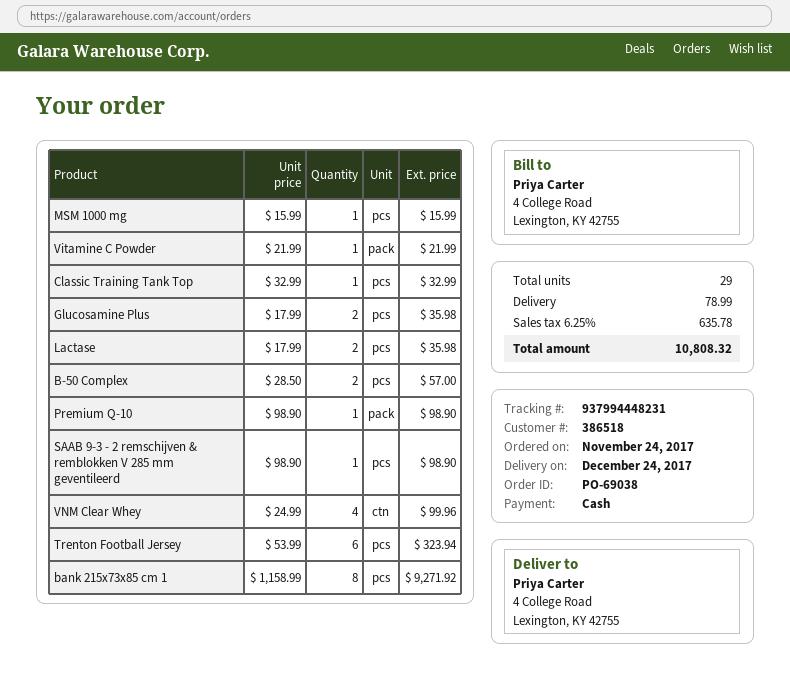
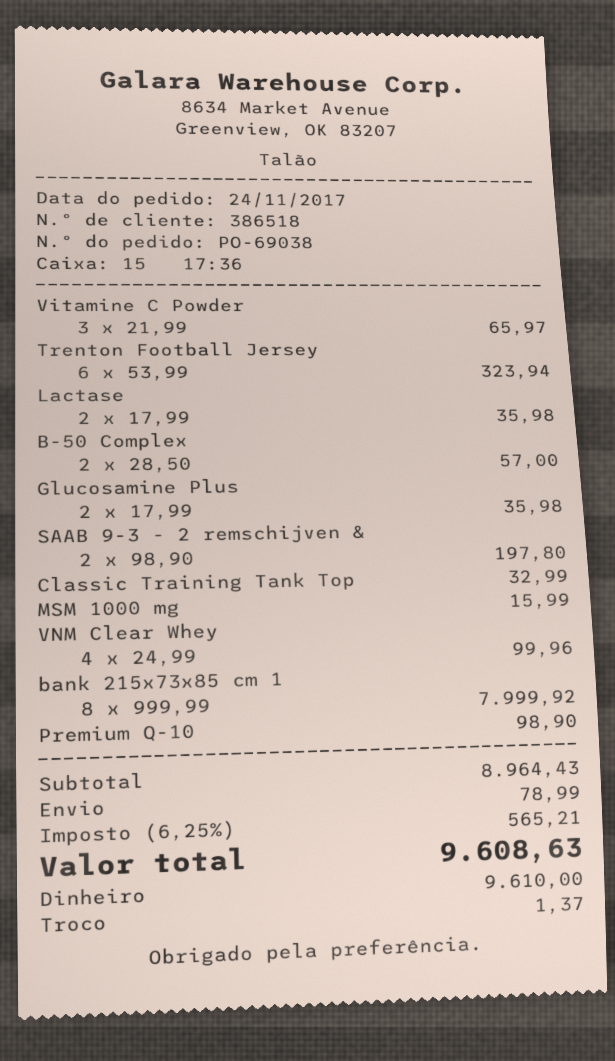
Vitamine C Powder: 1 x 21.99 = 21.99 -> 3 x 21.99 = 65.97
SAAB 9-3 - 2 remschijven & remblokken V 285 mm geventileerd: 1 x 98.90 = 98.90 -> 2 x 98.90 = 197.80
bank 215x73x85 cm 1: 8 x 1158.99 = 9271.92 -> 8 x 999.99 = 7999.92
tax: 6.25% = 635.78 -> 6.25% = 565.21
total: 10808.32 -> 9608.63

